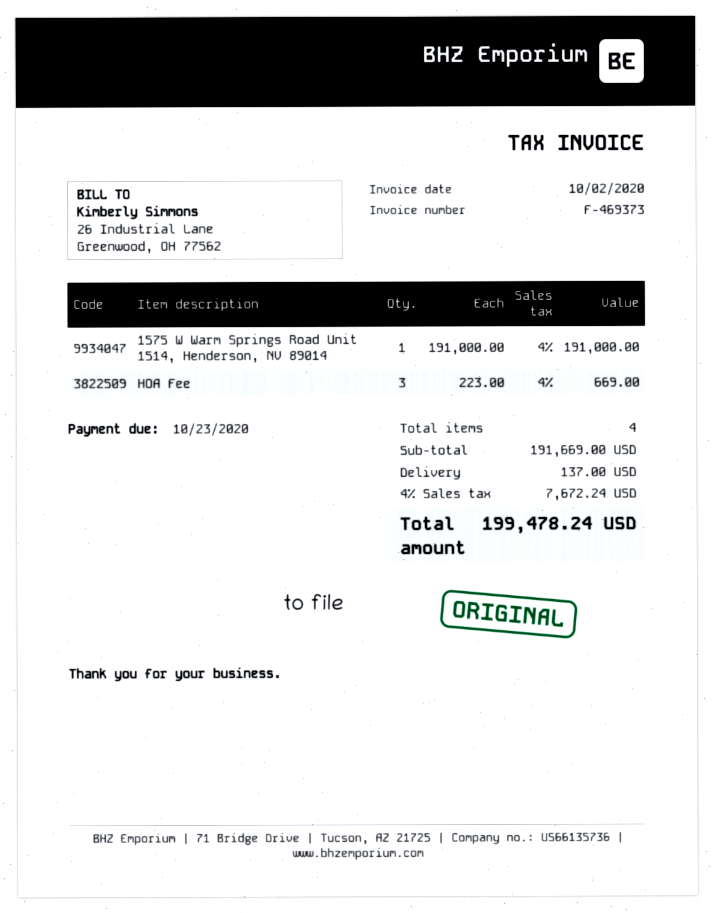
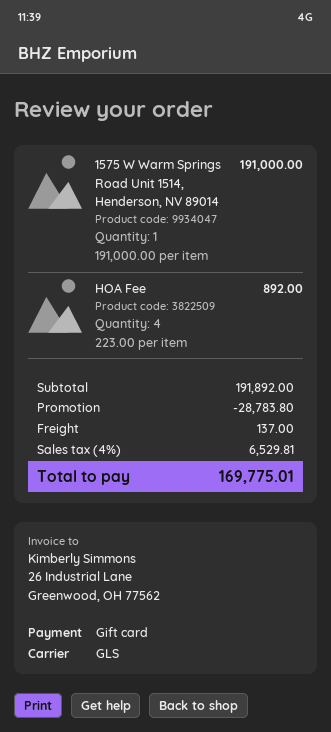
HOA Fee: 3 x 223.00 = 669.00 -> 4 x 223.00 = 892.00
subtotal: 191669.00 -> 191892.00
discount: none -> 28783.80
tax: 4% = 7672.24 -> 4% = 6529.81
total: 199478.24 -> 169775.01

